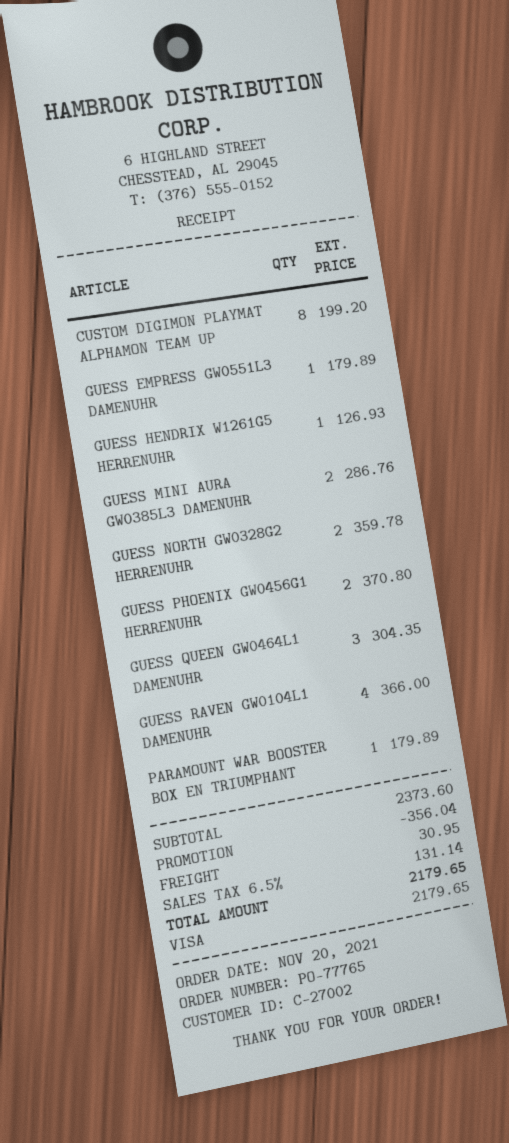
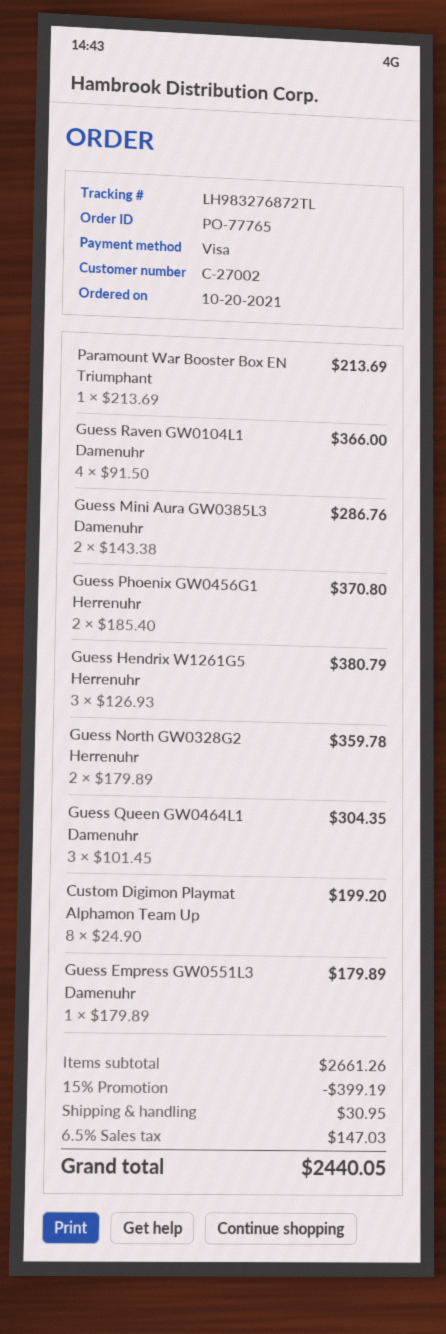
order date: 2021-11-20 -> 2021-10-20
GUESS HENDRIX W1261G5 HERRENUHR: 1 for 126.93 -> 3 for 380.79
PARAMOUNT WAR BOOSTER BOX EN TRIUMPHANT: 1 for 179.89 -> 1 for 213.69
subtotal: 2373.60 -> 2661.26
discount: 356.04 -> 399.19
tax: 6.5% = 131.14 -> 6.5% = 147.03
total: 2179.65 -> 2440.05

